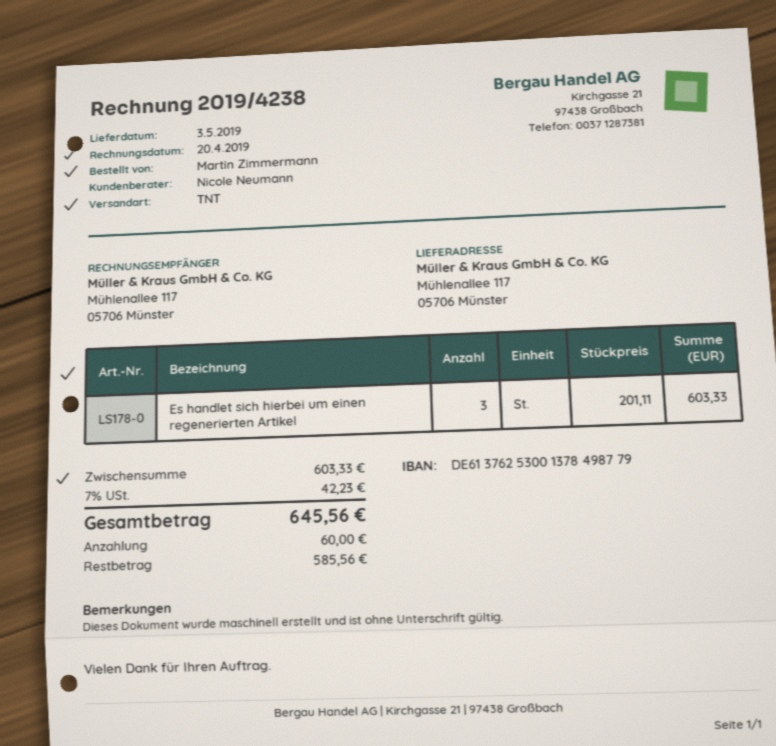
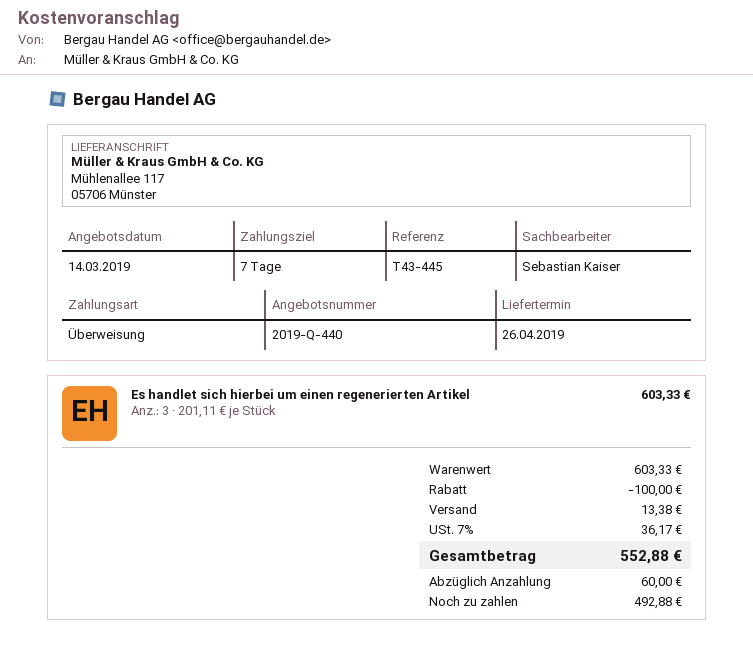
delivery date: 2019-05-03 -> 2019-04-26
sales rep: Nicole Neumann -> Sebastian Kaiser
discount: none -> 100.00
shipping: none -> 13.38
tax: 7% = 42.23 -> 7% = 36.17
total: 645.56 -> 552.88
balance: 585.56 -> 492.88

